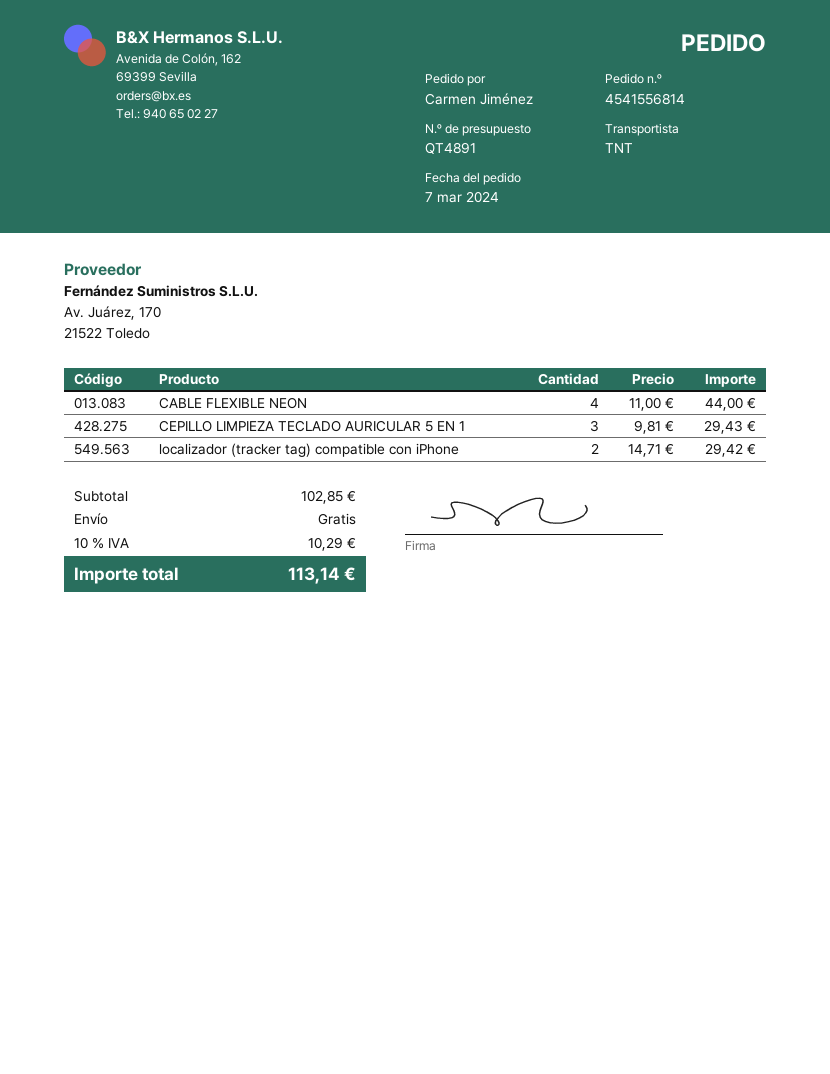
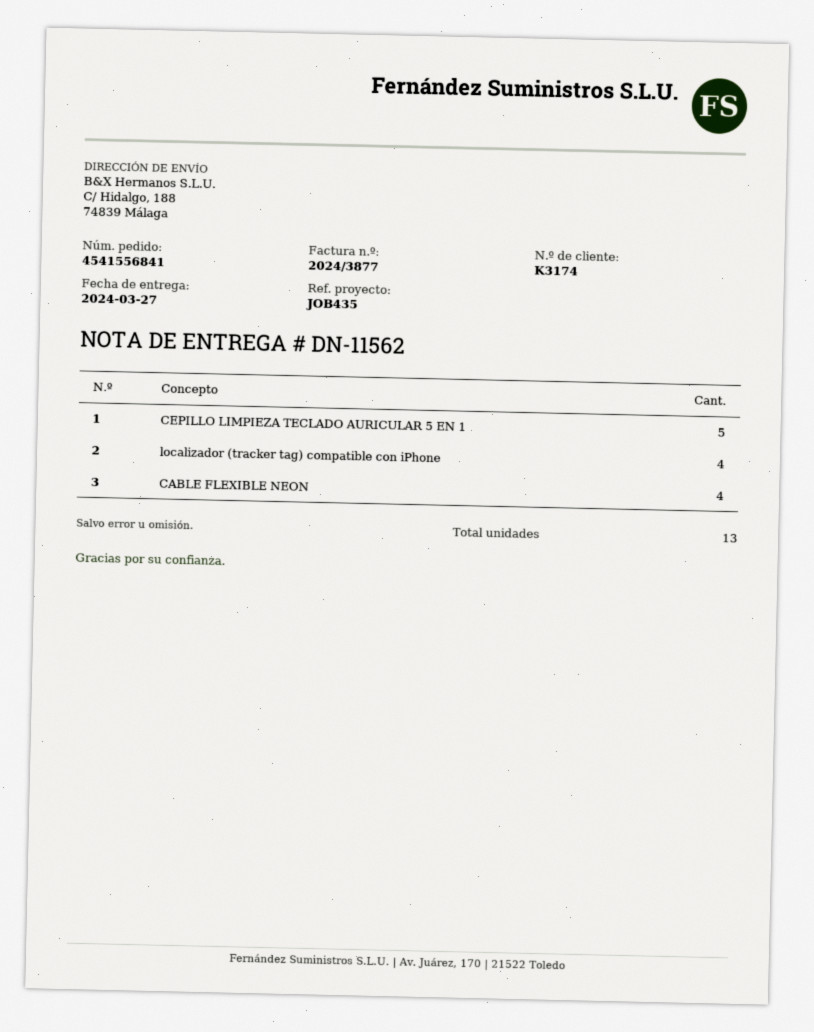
order number: 4541556814 -> 4541556841
CEPILLO LIMPIEZA TECLADO AURICULAR 5 EN 1: 3 -> 5
localizador (tracker tag) compatible con iPhone: 2 -> 4

